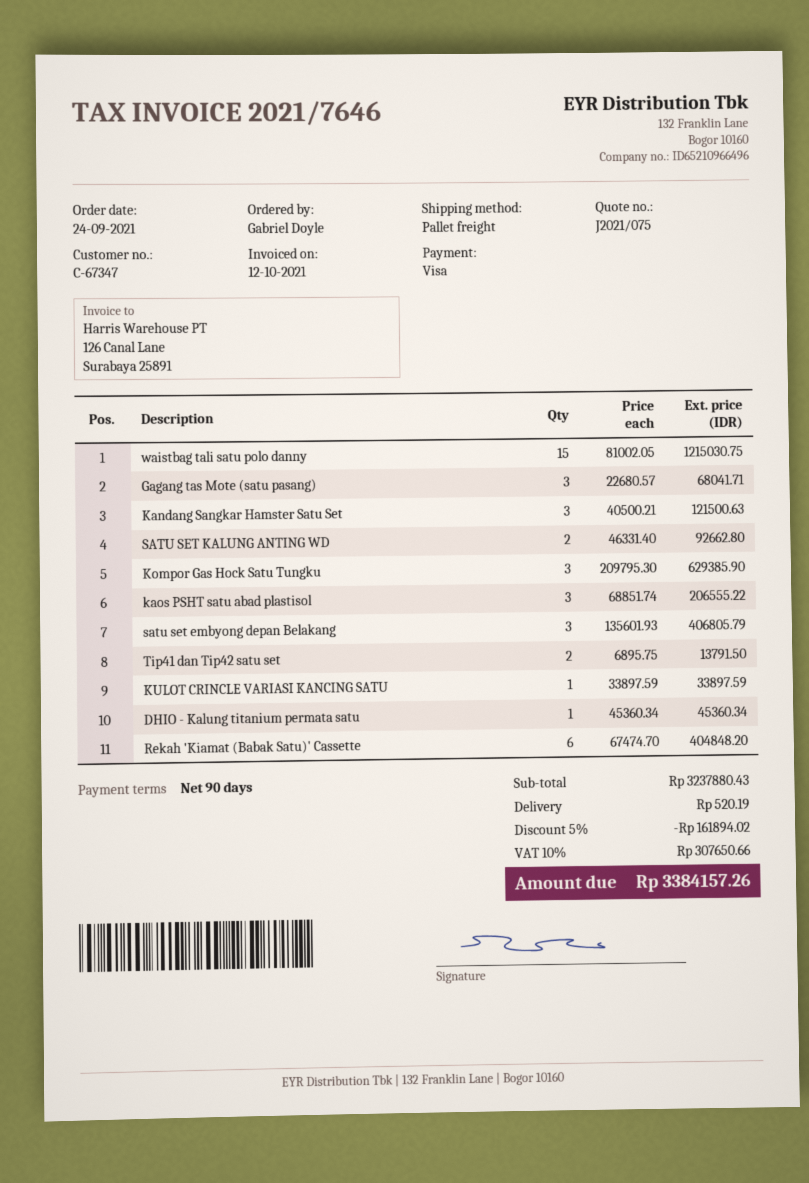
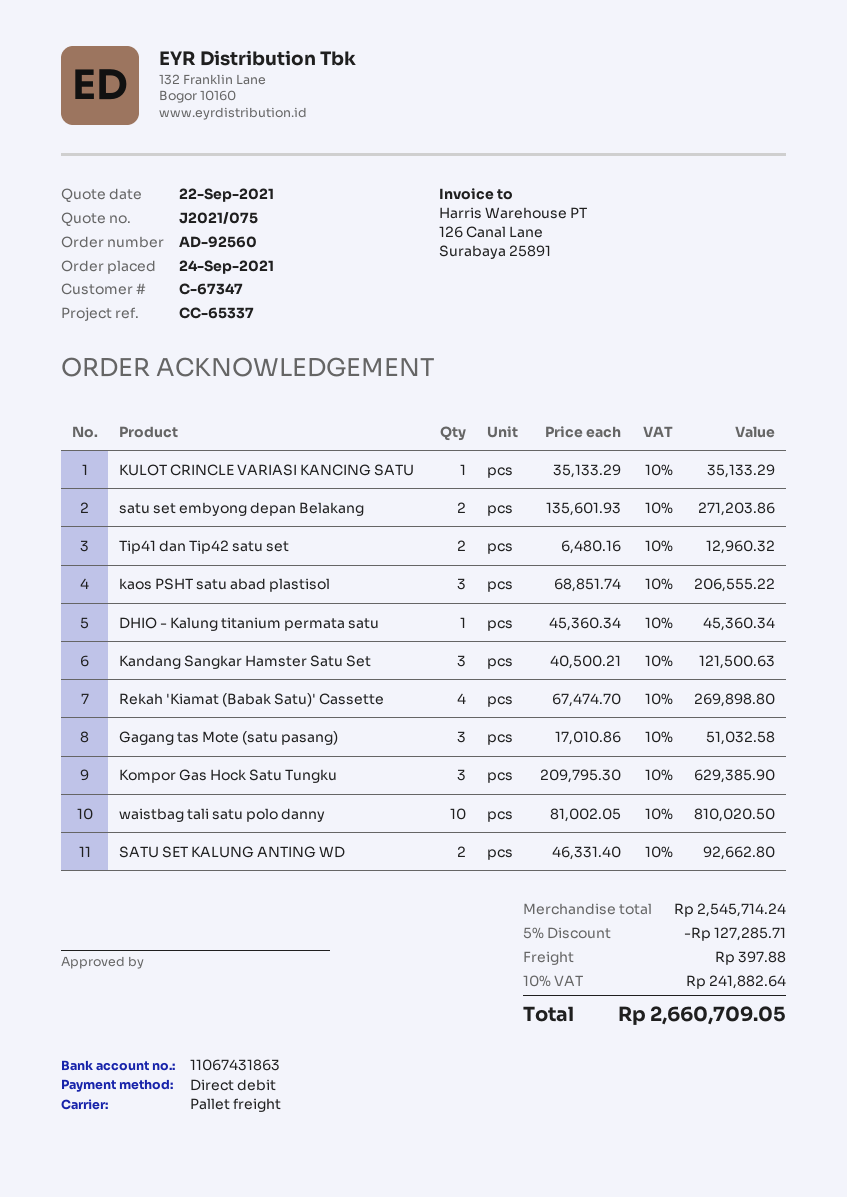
payment method: Visa -> direct debit
waistbag tali satu polo danny: 15 x 81002.05 = 1215030.75 -> 10 x 81002.05 = 810020.50
Gagang tas Mote (satu pasang): 3 x 22680.57 = 68041.71 -> 3 x 17010.86 = 51032.58
satu set embyong depan Belakang: 3 x 135601.93 = 406805.79 -> 2 x 135601.93 = 271203.86
Tip41 dan Tip42 satu set: 2 x 6895.75 = 13791.50 -> 2 x 6480.16 = 12960.32
KULOT CRINCLE VARIASI KANCING SATU: 1 x 33897.59 = 33897.59 -> 1 x 35133.29 = 35133.29
Rekah 'Kiamat (Babak Satu)' Cassette: 6 x 67474.70 = 404848.20 -> 4 x 67474.70 = 269898.80
subtotal: 3237880.43 -> 2545714.24
discount: 5% = 161894.02 -> 5% = 127285.71
shipping: 520.19 -> 397.88
tax: 10% = 307650.66 -> 10% = 241882.64
total: 3384157.26 -> 2660709.05

